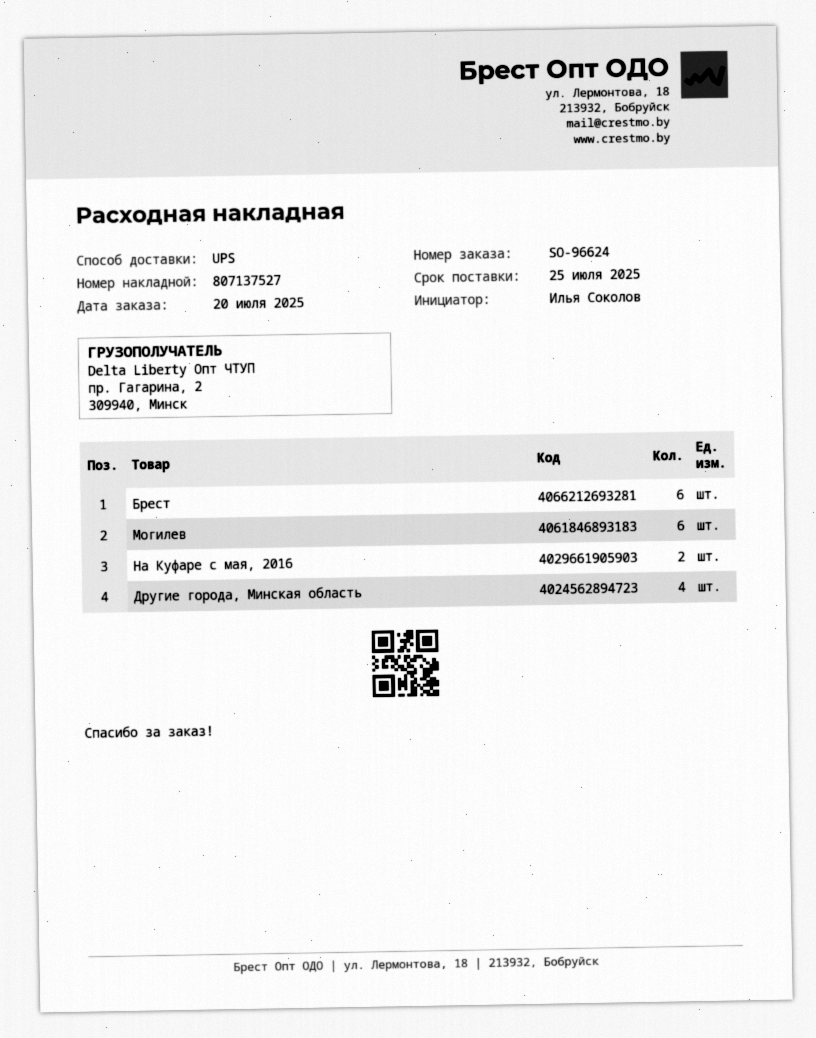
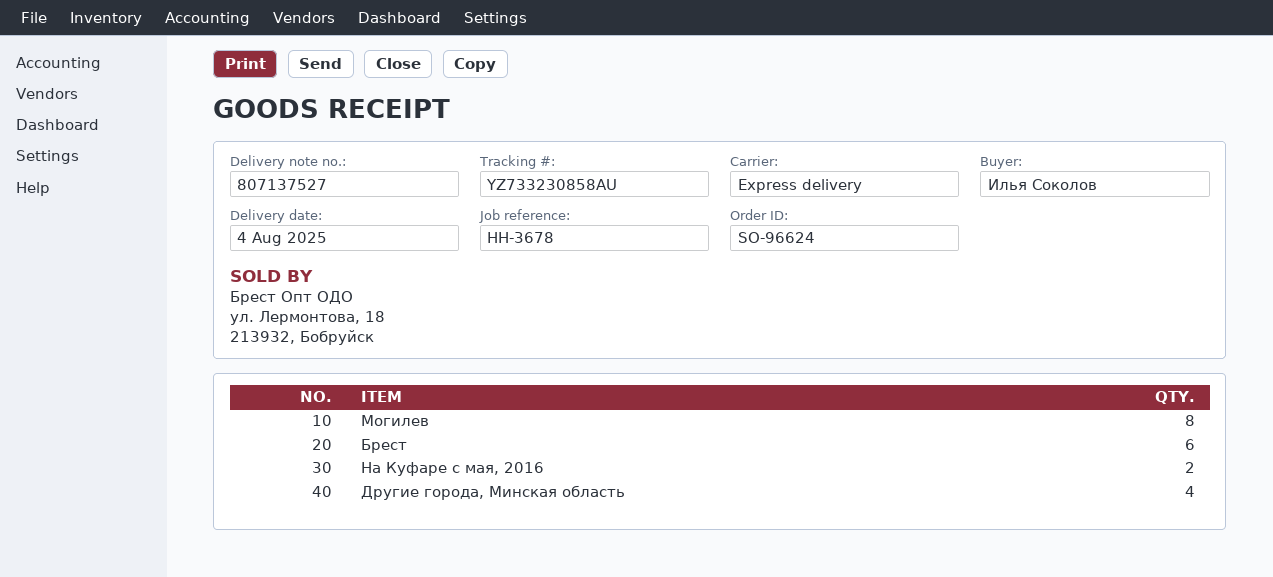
delivery date: 2025-07-25 -> 2025-08-04
shipping method: UPS -> express
Могилев: 6 -> 8

